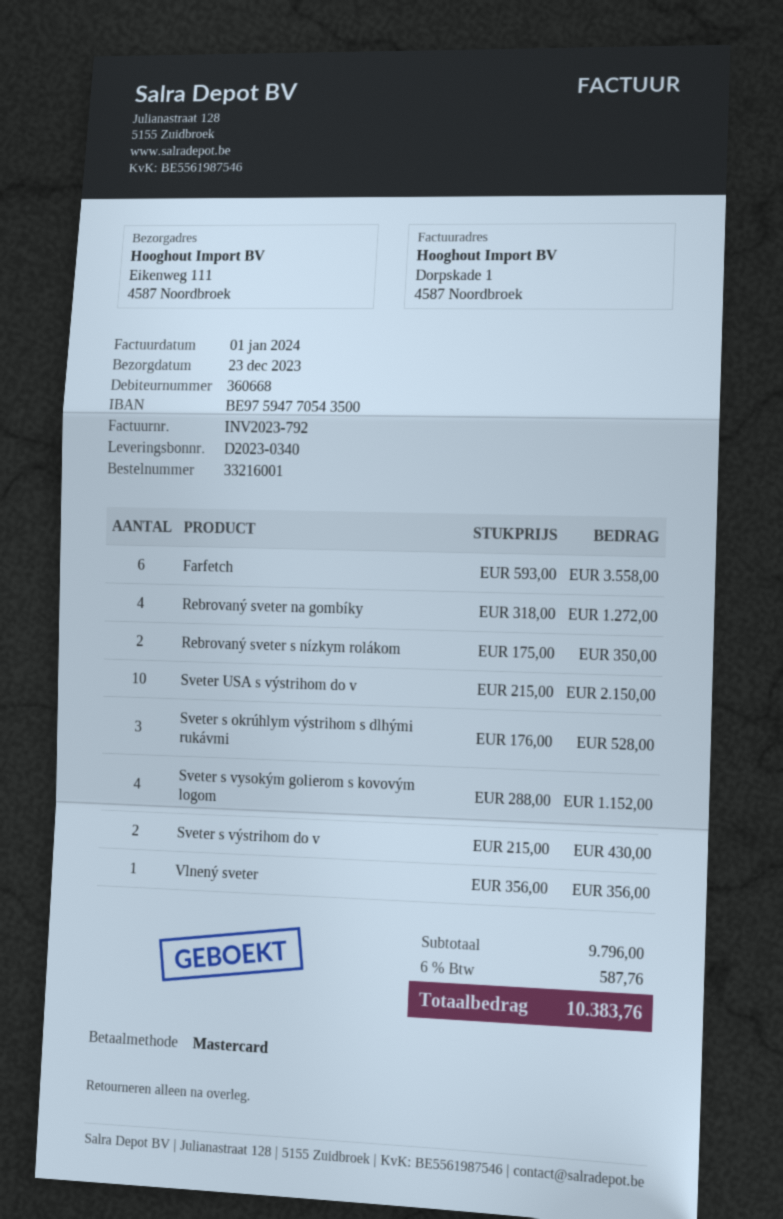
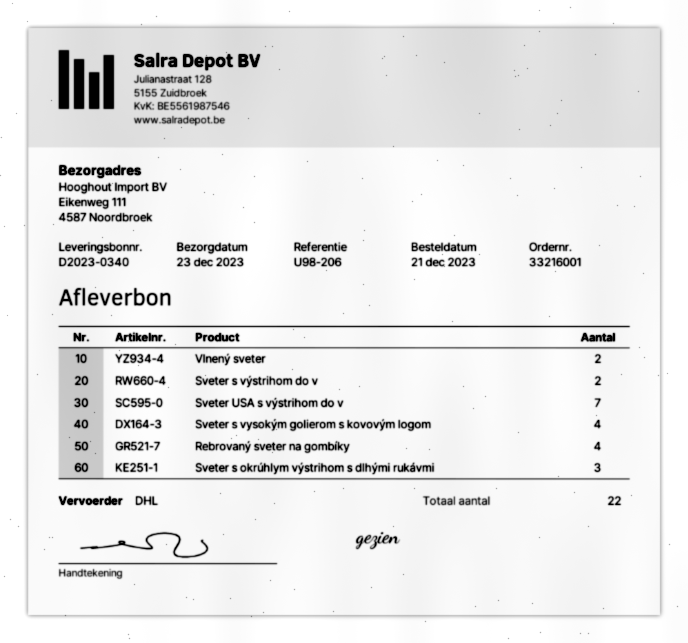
Farfetch: 6 -> none
Rebrovaný sveter s nízkym rolákom: 2 -> none
Sveter USA s výstrihom do v: 10 -> 7
Vlnený sveter: 1 -> 2

